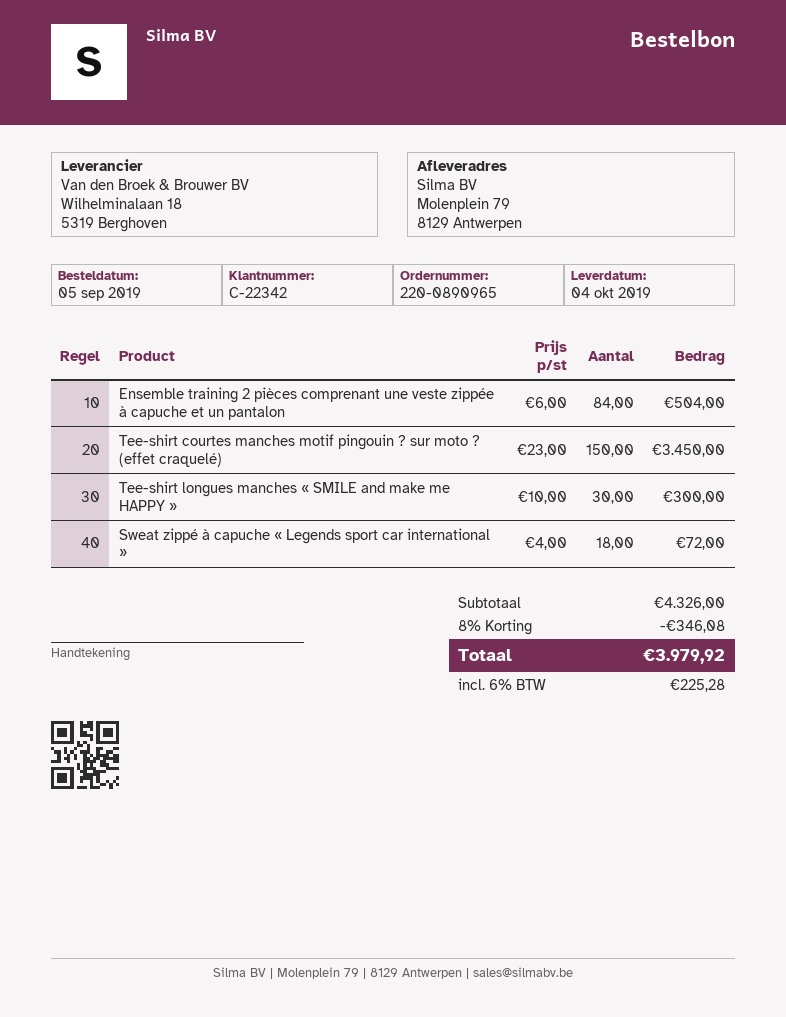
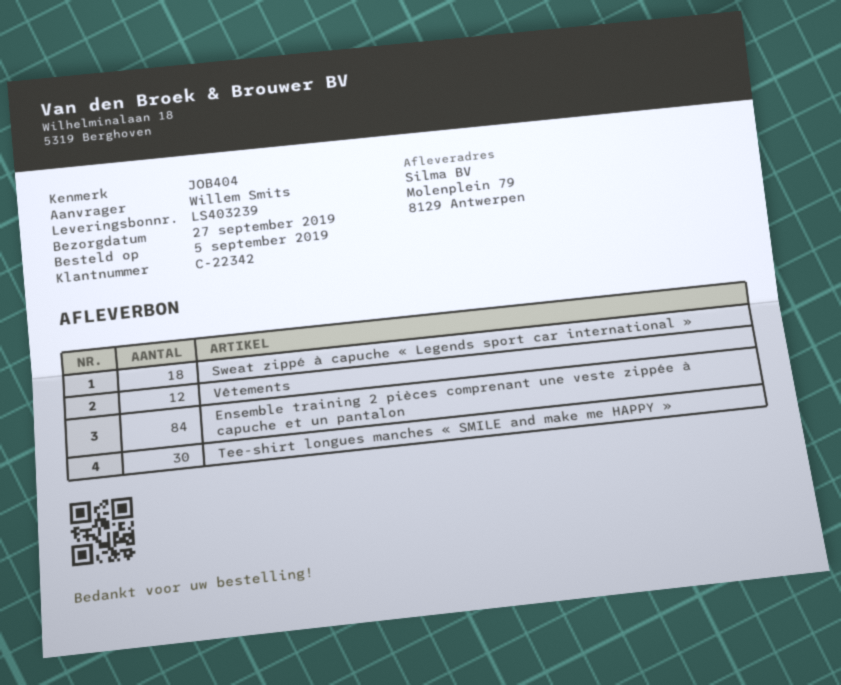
delivery date: 2019-10-04 -> 2019-09-27
Tee-shirt courtes manches motif pingouin ? sur moto ? (effet craquelé): 150 -> none
Vêtements: none -> 12

